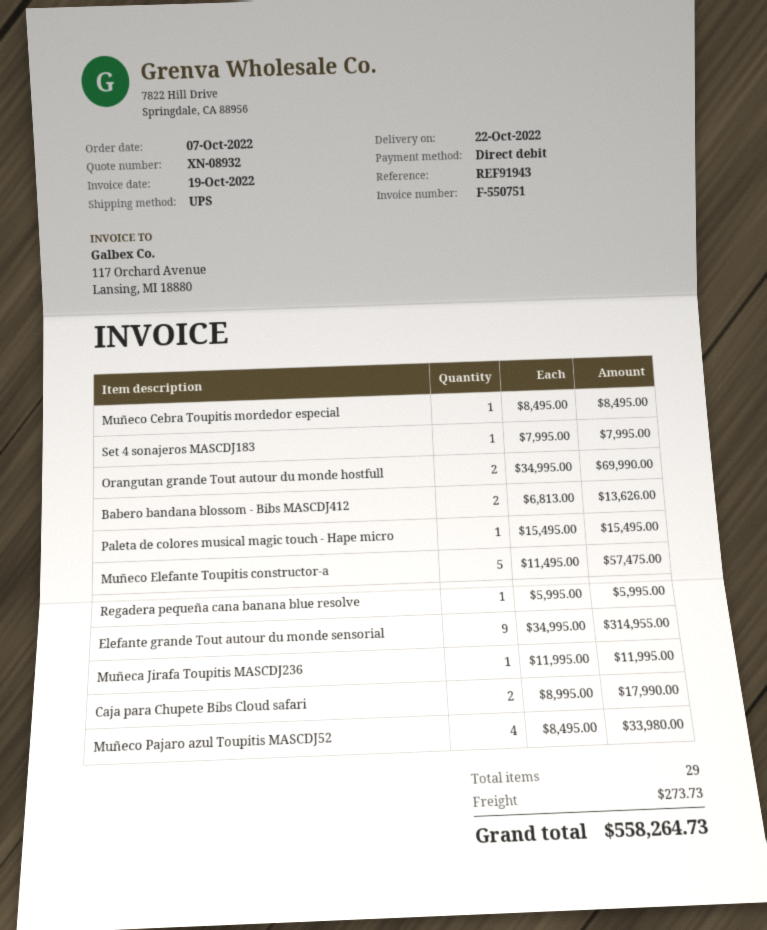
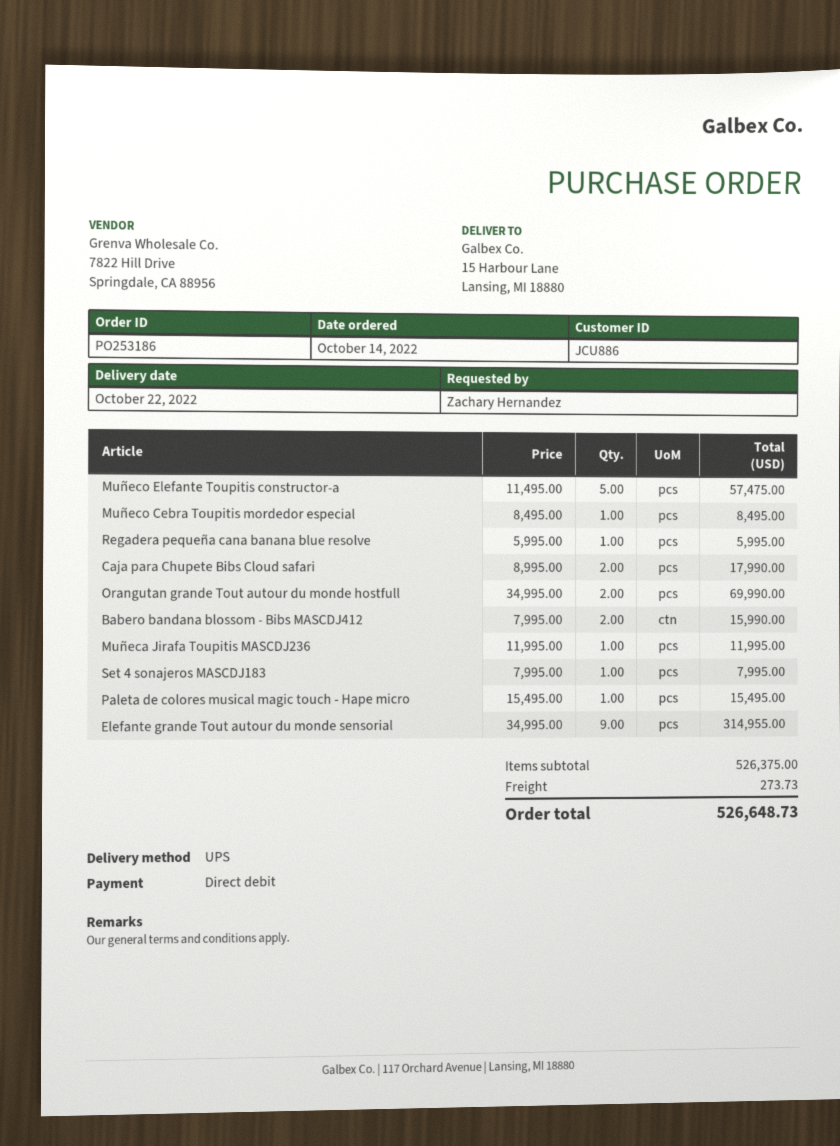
order date: 2022-10-07 -> 2022-10-14
Babero bandana blossom - Bibs MASCDJ412: 2 x 6813.00 = 13626.00 -> 2 x 7995.00 = 15990.00
Muñeco Pajaro azul Toupitis MASCDJ52: 4 x 8495.00 = 33980.00 -> none
total: 558264.73 -> 526648.73

